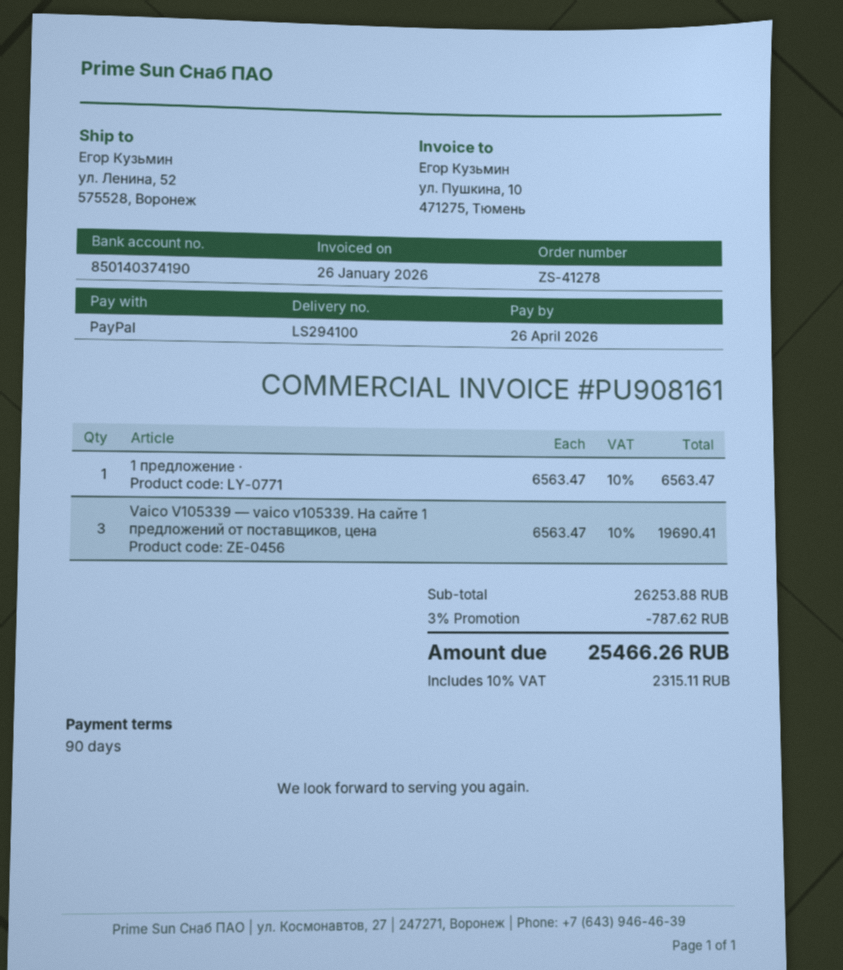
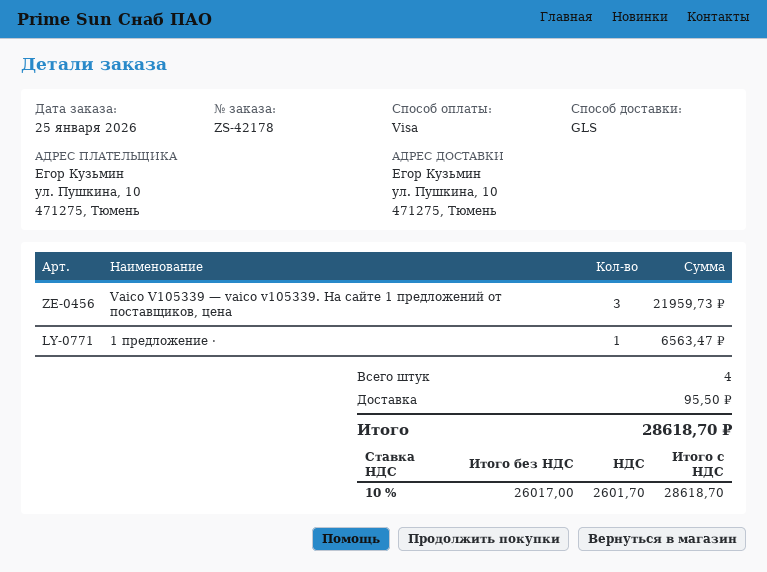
order number: ZS-41278 -> ZS-42178
payment method: PayPal -> Visa
ship to: ул. Ленина, 52, 575528, Воронеж -> ул. Пушкина, 10, 471275, Тюмень
Vaico V105339 — vaico v105339. На сайте 1 предложений от поставщиков, цена: 3 for 19690.41 -> 3 for 21959.73
discount: 3% = 787.62 -> none
shipping: none -> 95.50
tax: 10% = 2315.11 -> 10% = 2601.70
total: 25466.26 -> 28618.70

